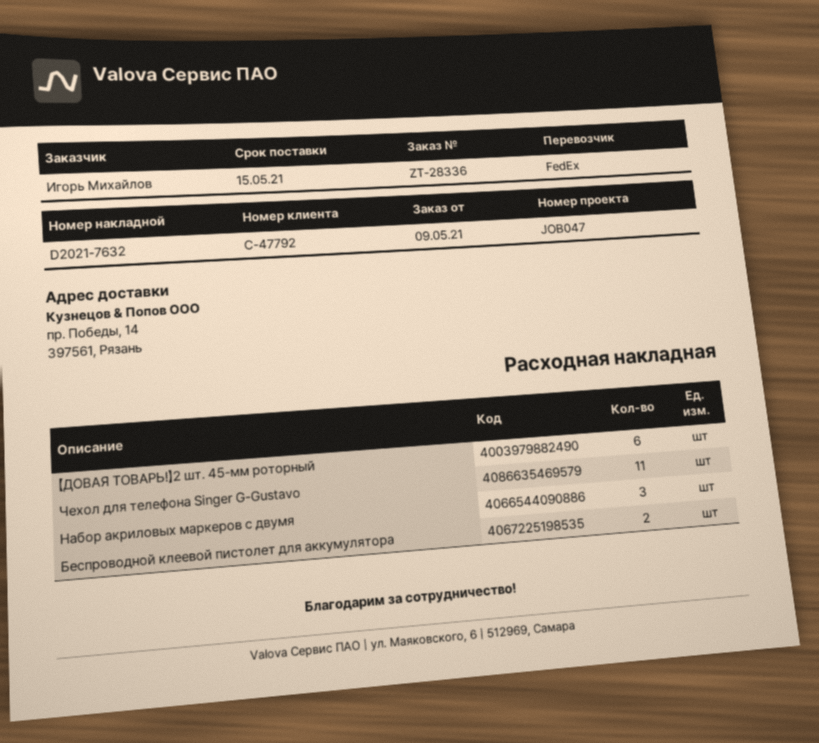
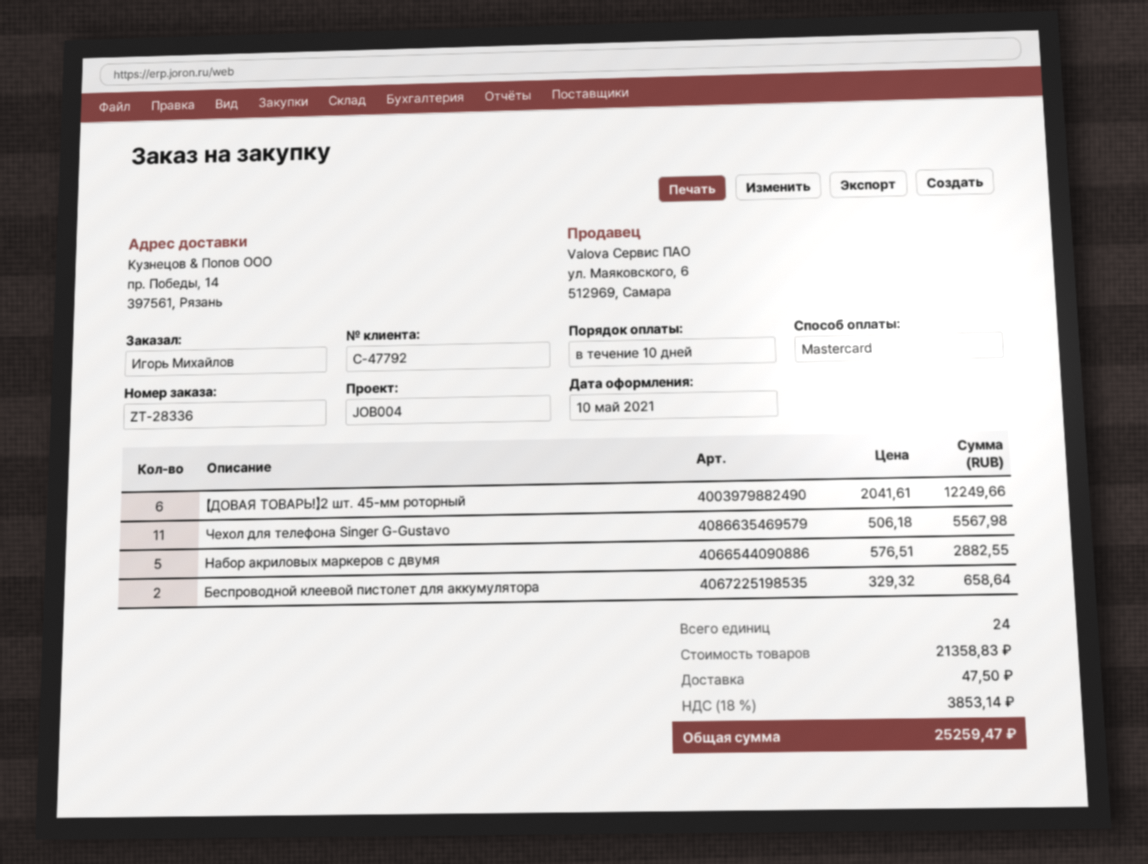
order date: 2021-05-09 -> 2021-05-10
reference: JOB047 -> JOB004
Набор акриловых маркеров с двумя: 3 -> 5

